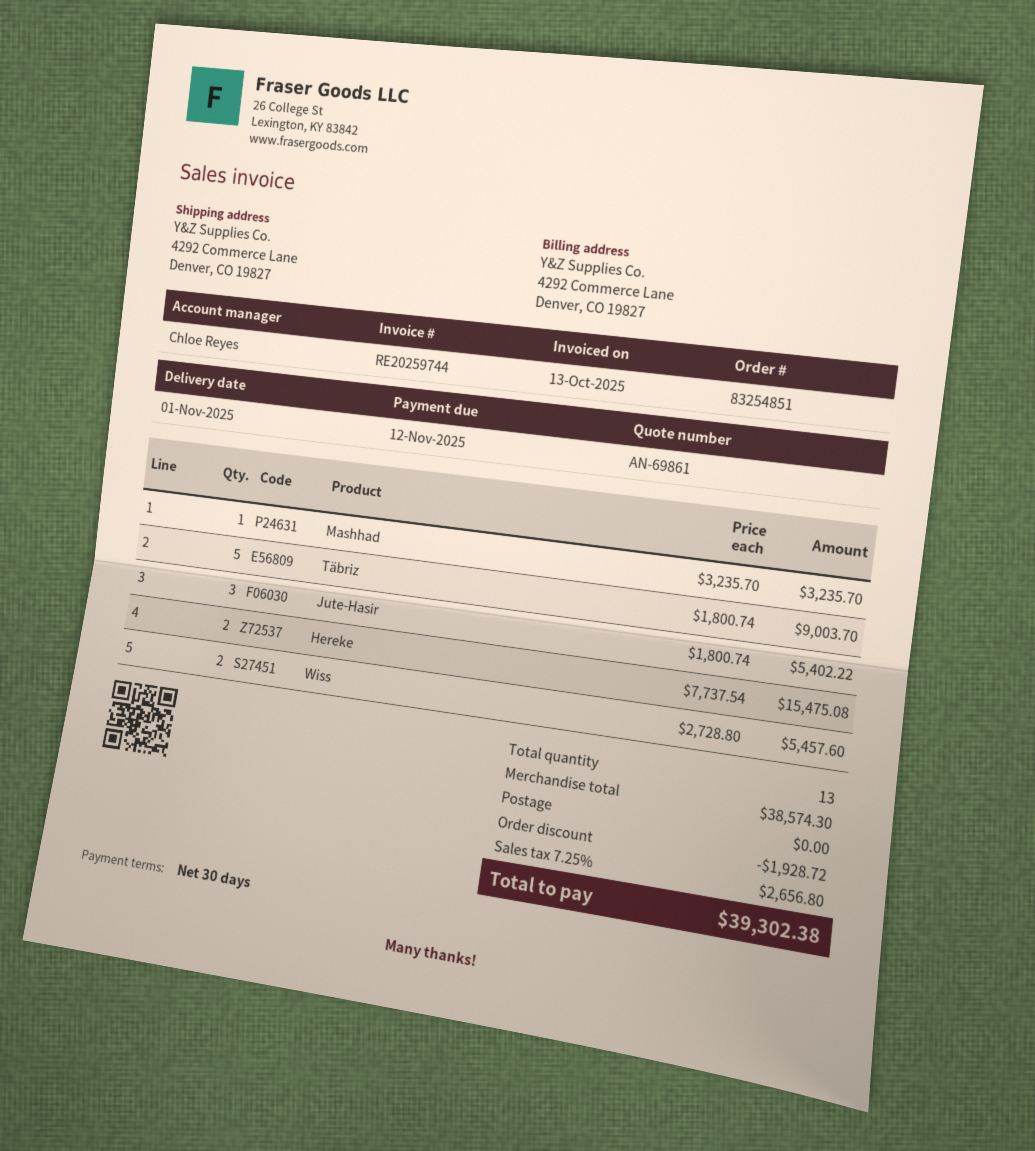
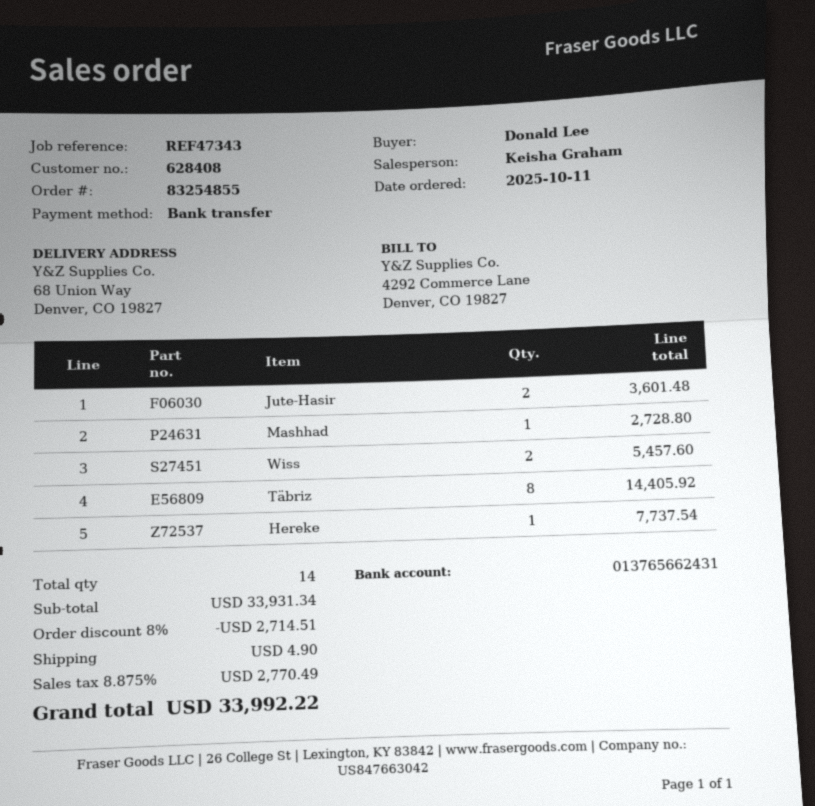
order number: 83254851 -> 83254855
sales rep: Chloe Reyes -> Keisha Graham
ship to: 4292 Commerce Lane, Denver, CO 19827 -> 68 Union Way, Denver, CO 19827
Mashhad: 1 for 3235.70 -> 1 for 2728.80
Täbriz: 5 for 9003.70 -> 8 for 14405.92
Jute-Hasir: 3 for 5402.22 -> 2 for 3601.48
Hereke: 2 for 15475.08 -> 1 for 7737.54
total quantity: 13 -> 14
subtotal: 38574.30 -> 33931.34
discount: 1928.72 -> 2714.51
shipping: 0.00 -> 4.90
tax: 7.25% = 2656.80 -> 8.875% = 2770.49
total: 39302.38 -> 33992.22

